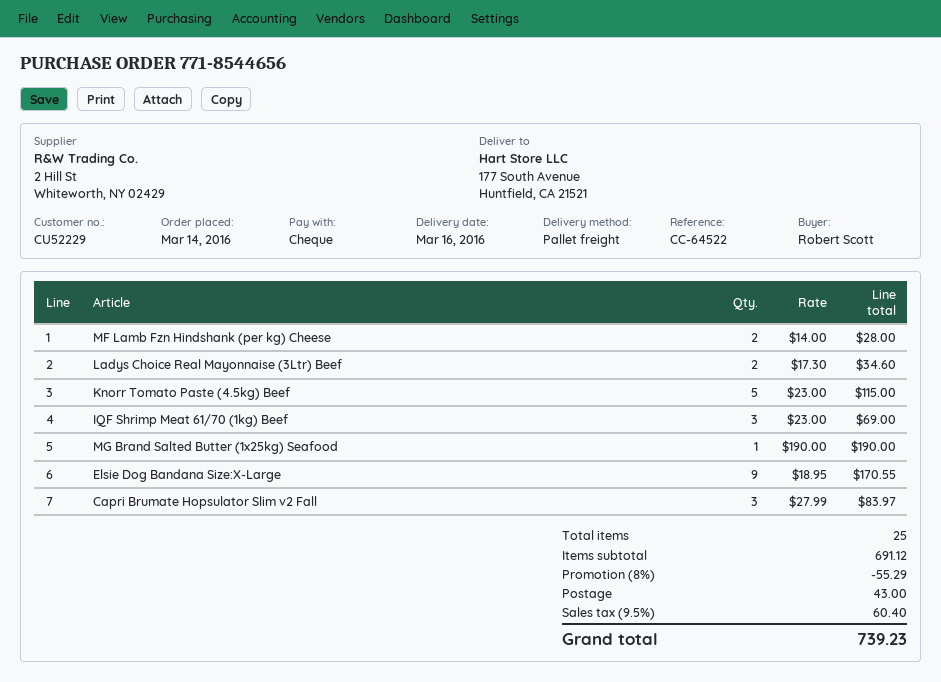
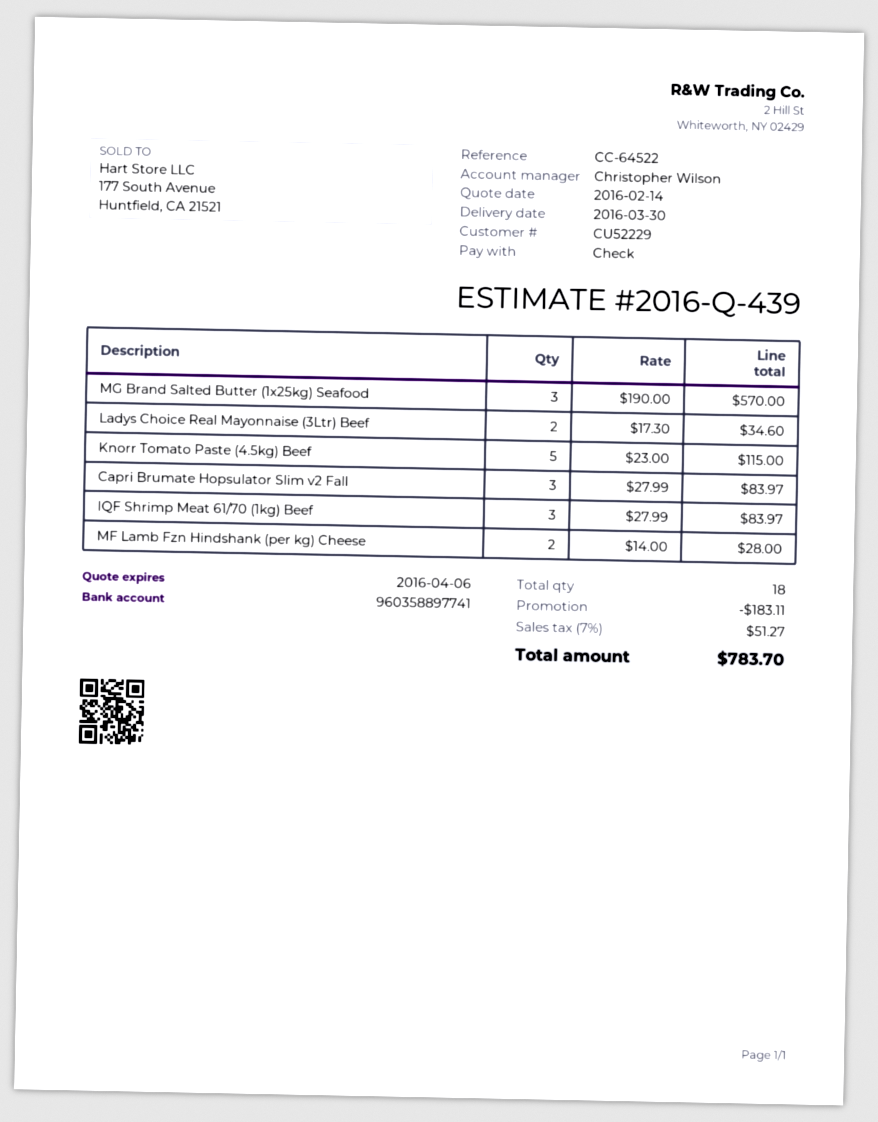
delivery date: 2016-03-16 -> 2016-03-30
IQF Shrimp Meat 61/70 (1kg) Beef: 3 x 23.00 = 69.00 -> 3 x 27.99 = 83.97
MG Brand Salted Butter (1x25kg) Seafood: 1 x 190.00 = 190.00 -> 3 x 190.00 = 570.00
Elsie Dog Bandana Size:X-Large: 9 x 18.95 = 170.55 -> none
total quantity: 25 -> 18
discount: 55.29 -> 183.11
shipping: 43.00 -> none
tax: 9.5% = 60.40 -> 7% = 51.27
total: 739.23 -> 783.70

